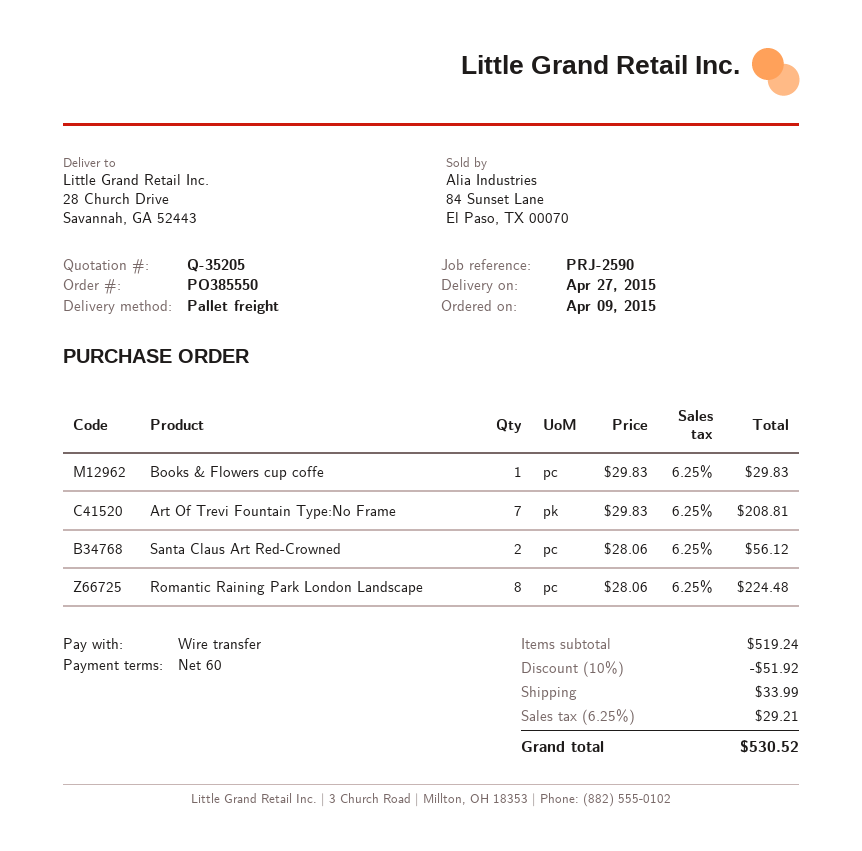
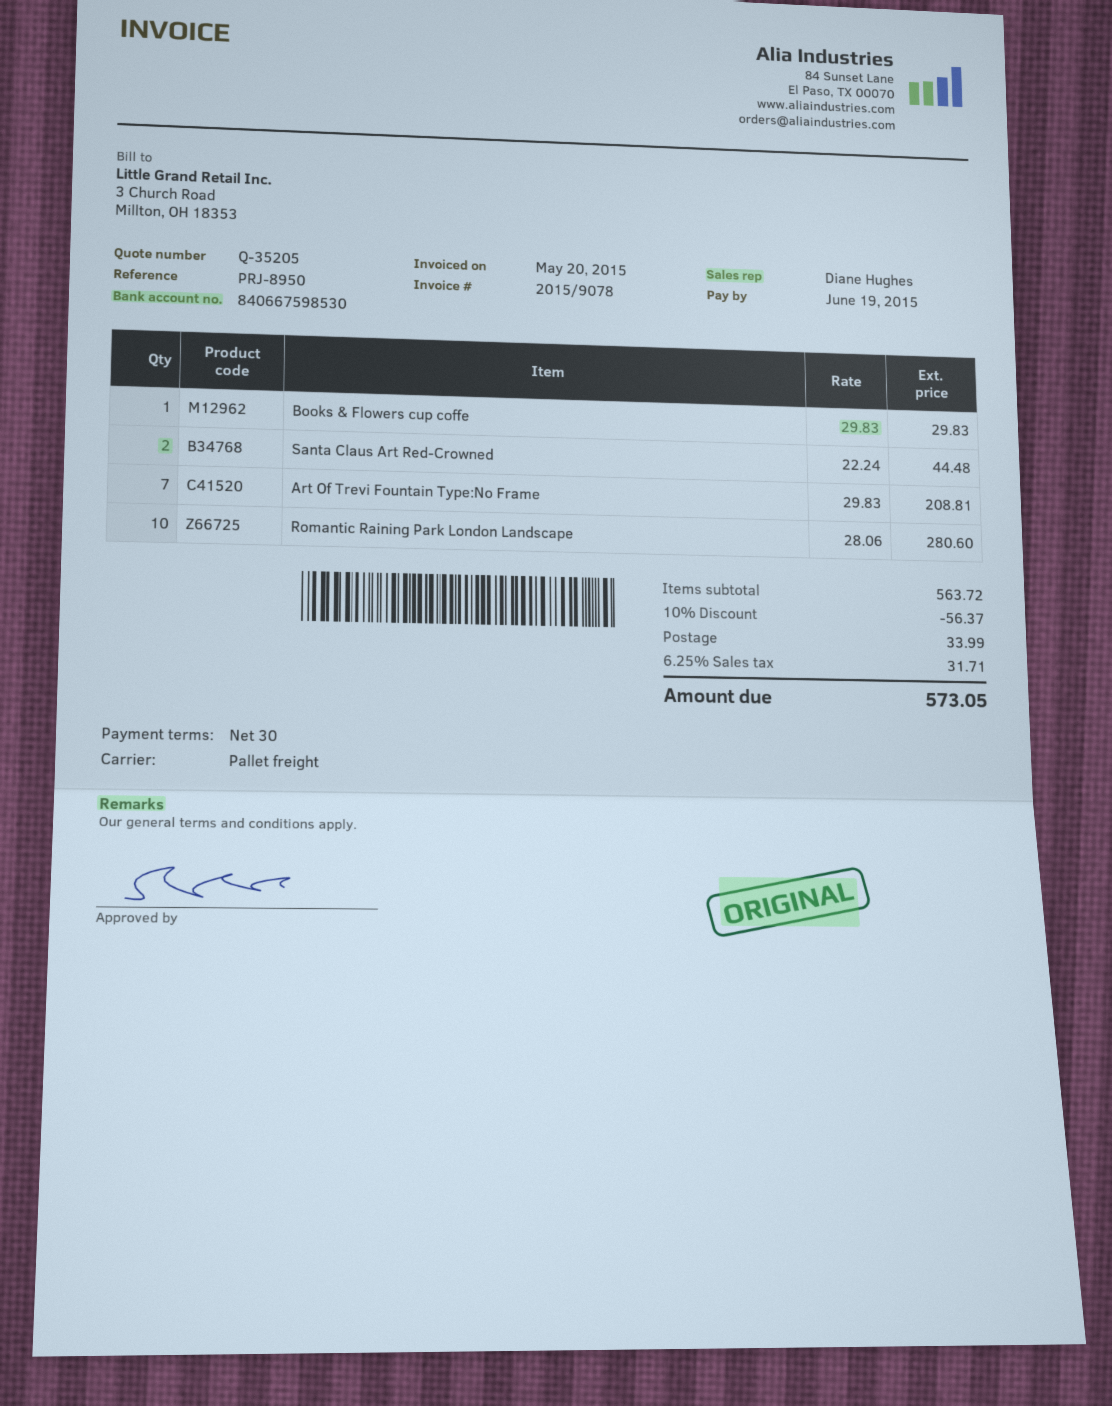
payment terms: 60 days -> 30 days
reference: PRJ-2590 -> PRJ-8950
Santa Claus Art Red-Crowned: 2 x 28.06 = 56.12 -> 2 x 22.24 = 44.48
Romantic Raining Park London Landscape: 8 x 28.06 = 224.48 -> 10 x 28.06 = 280.60
subtotal: 519.24 -> 563.72
discount: 10% = 51.92 -> 10% = 56.37
tax: 6.25% = 29.21 -> 6.25% = 31.71
total: 530.52 -> 573.05

